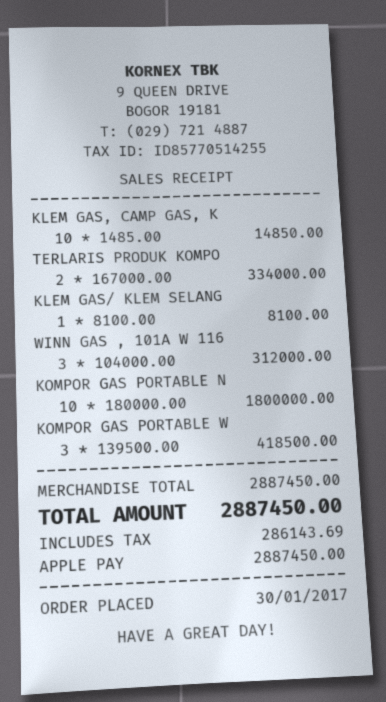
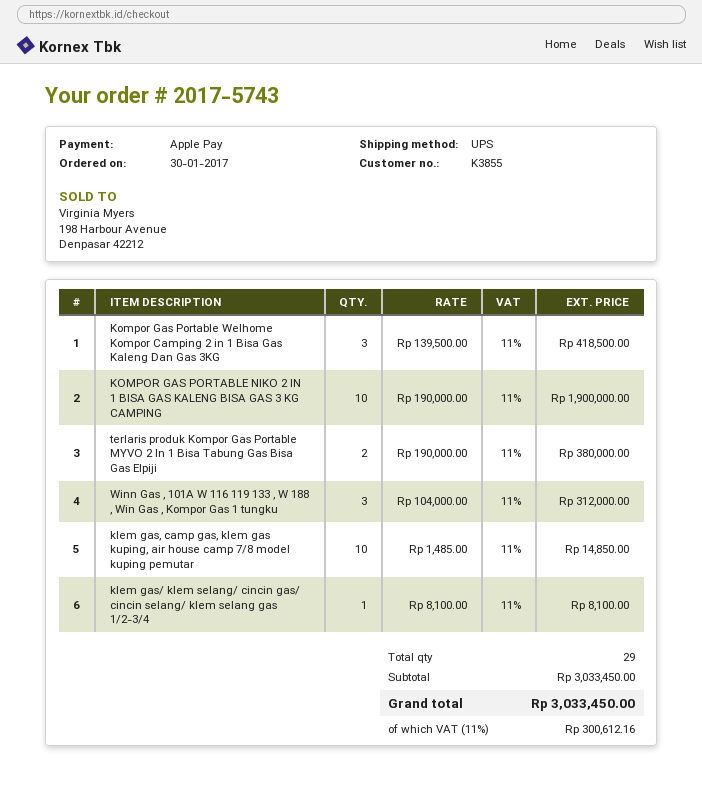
TERLARIS PRODUK KOMPO: 2 x 167000.00 = 334000.00 -> 2 x 190000.00 = 380000.00
KOMPOR GAS PORTABLE N: 10 x 180000.00 = 1800000.00 -> 10 x 190000.00 = 1900000.00
subtotal: 2887450.00 -> 3033450.00
tax: 286143.69 -> 300612.16
total: 2887450.00 -> 3033450.00

